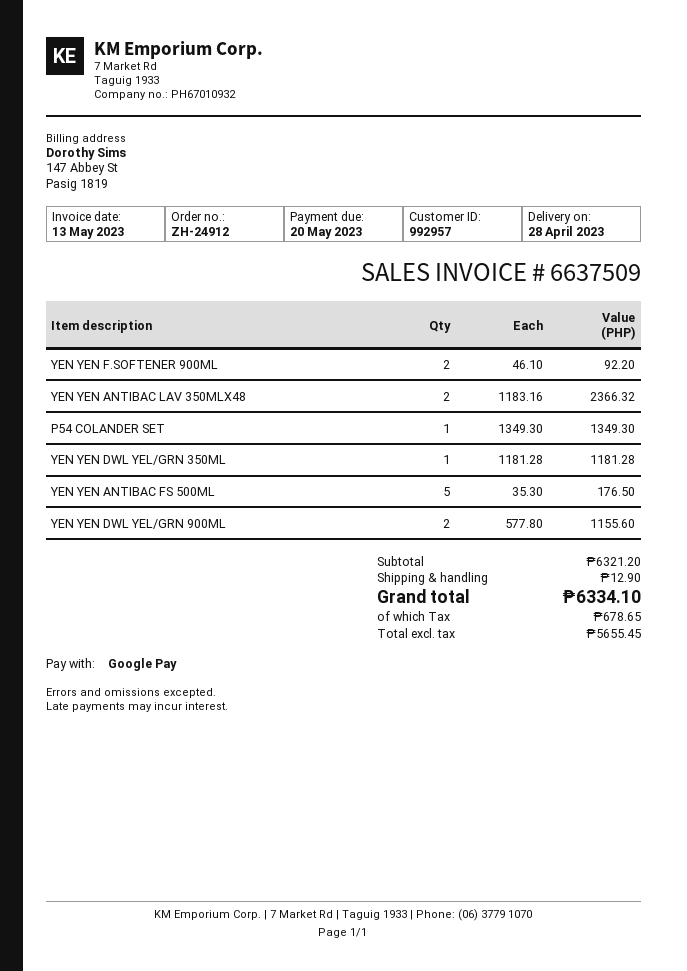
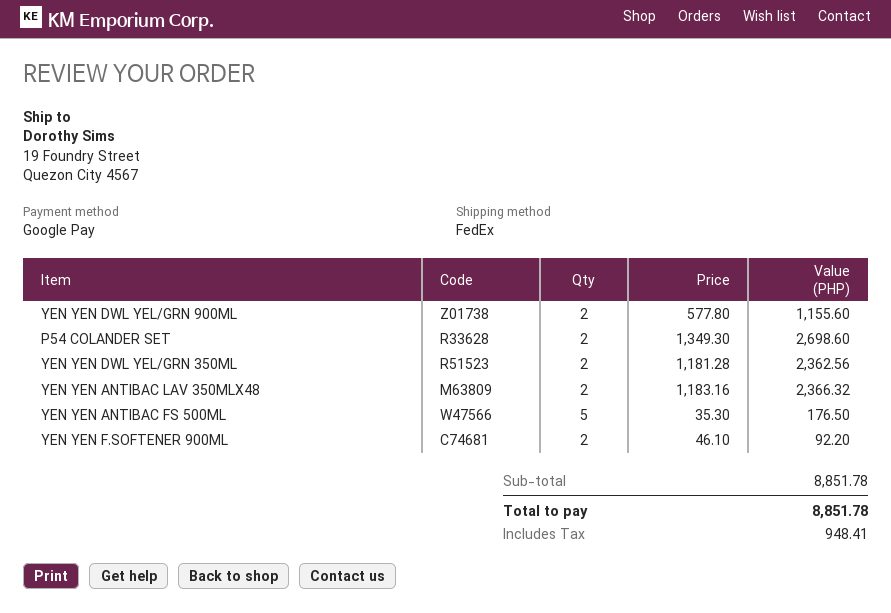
P54 COLANDER SET: 1 x 1349.30 = 1349.30 -> 2 x 1349.30 = 2698.60
YEN YEN DWL YEL/GRN 350ML: 1 x 1181.28 = 1181.28 -> 2 x 1181.28 = 2362.56
subtotal: 6321.20 -> 8851.78
shipping: 12.90 -> none
tax: 678.65 -> 948.41
total: 6334.10 -> 8851.78

